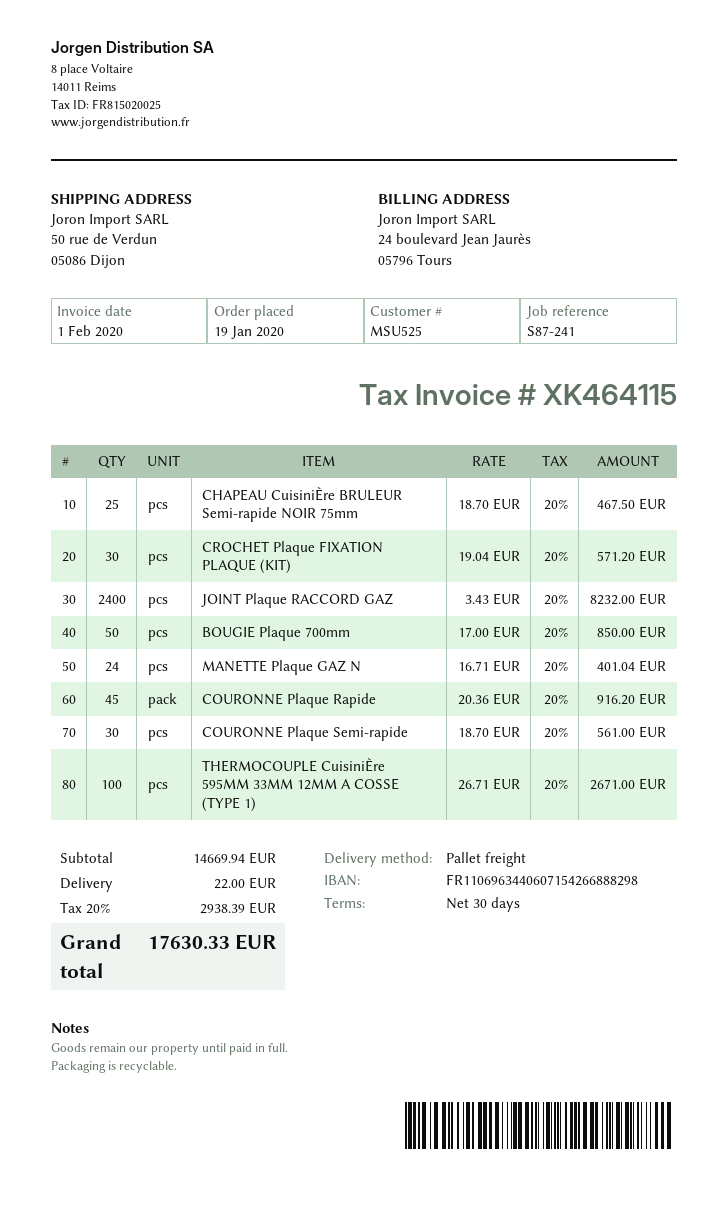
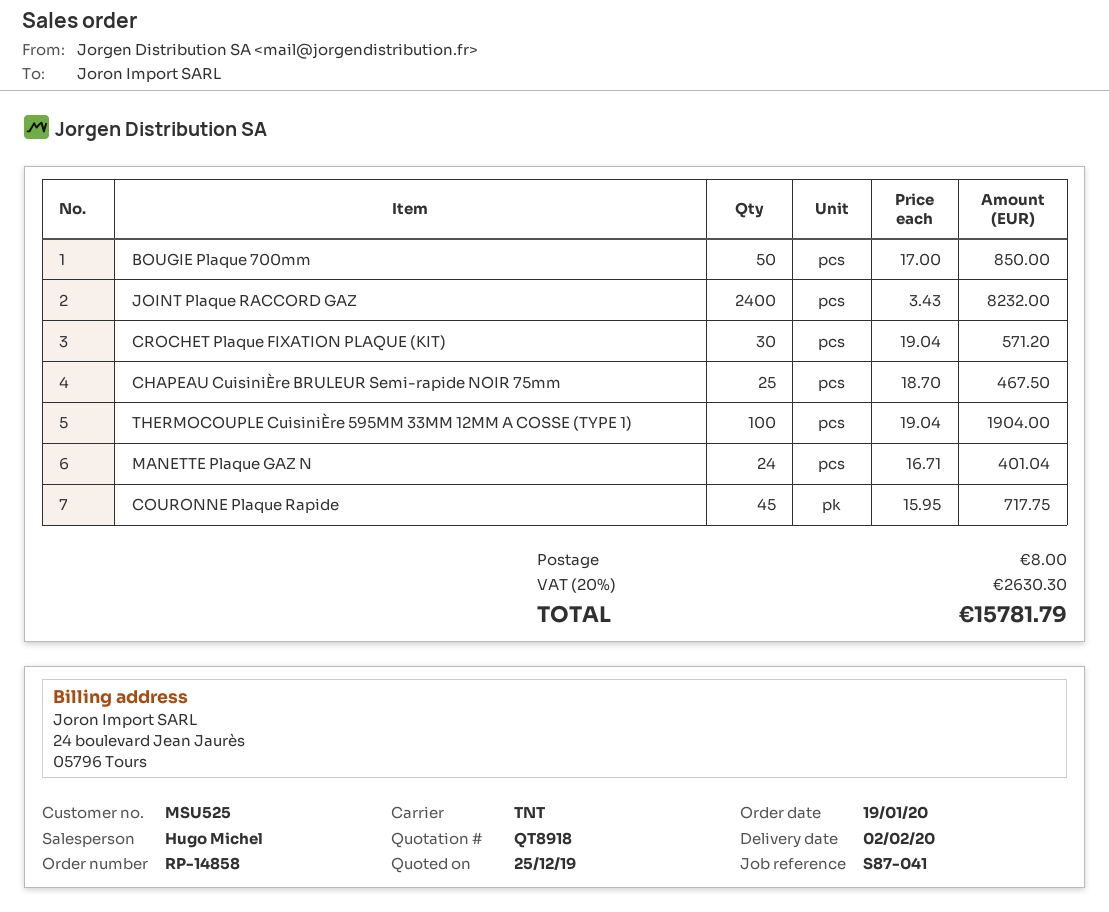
reference: S87-241 -> S87-041
shipping method: pallet freight -> TNT
COURONNE Plaque Rapide: 45 x 20.36 = 916.20 -> 45 x 15.95 = 717.75
COURONNE Plaque Semi-rapide: 30 x 18.70 = 561.00 -> none
THERMOCOUPLE CuisiniÈre 595MM 33MM 12MM A COSSE (TYPE 1): 100 x 26.71 = 2671.00 -> 100 x 19.04 = 1904.00
shipping: 22.00 -> 8.00
tax: 20% = 2938.39 -> 20% = 2630.30
total: 17630.33 -> 15781.79

